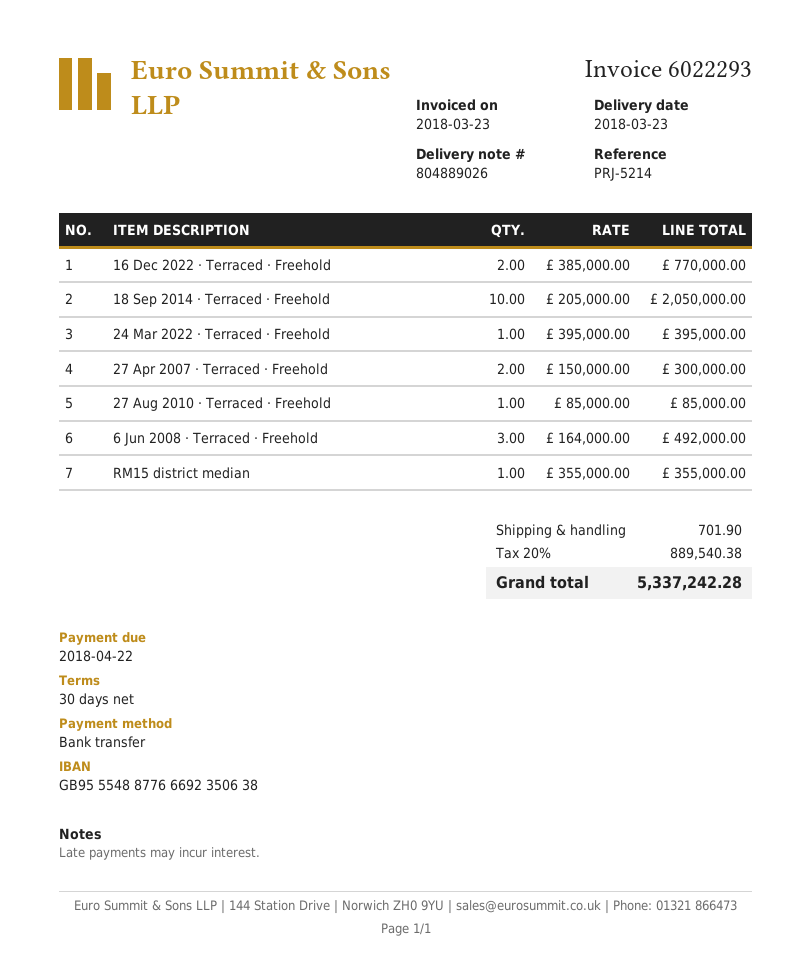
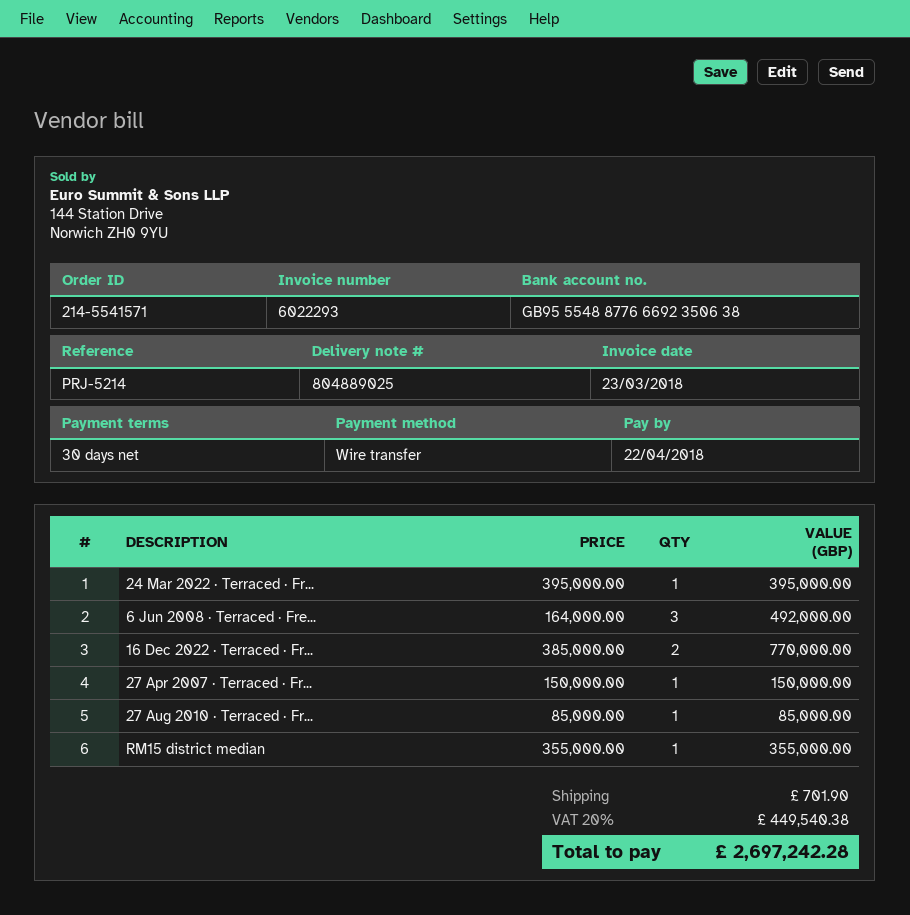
delivery note number: 804889026 -> 804889025
18 Sep 2014 · Terraced · Freehold: 10 x 205000.00 = 2050000.00 -> none
27 Apr 2007 · Terraced · Freehold: 2 x 150000.00 = 300000.00 -> 1 x 150000.00 = 150000.00
tax: 20% = 889540.38 -> 20% = 449540.38
total: 5337242.28 -> 2697242.28

